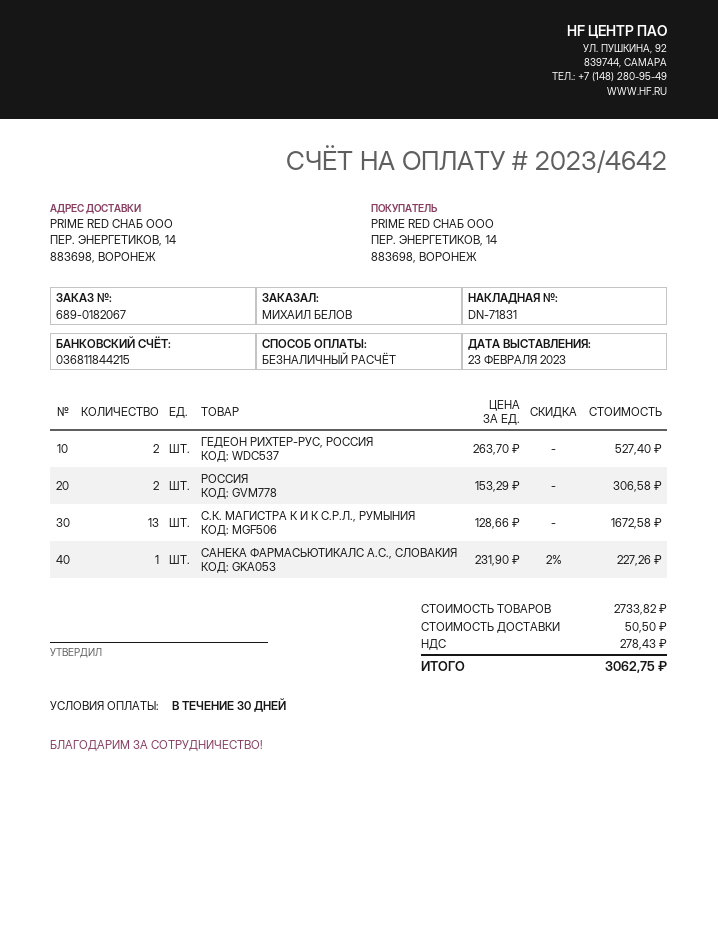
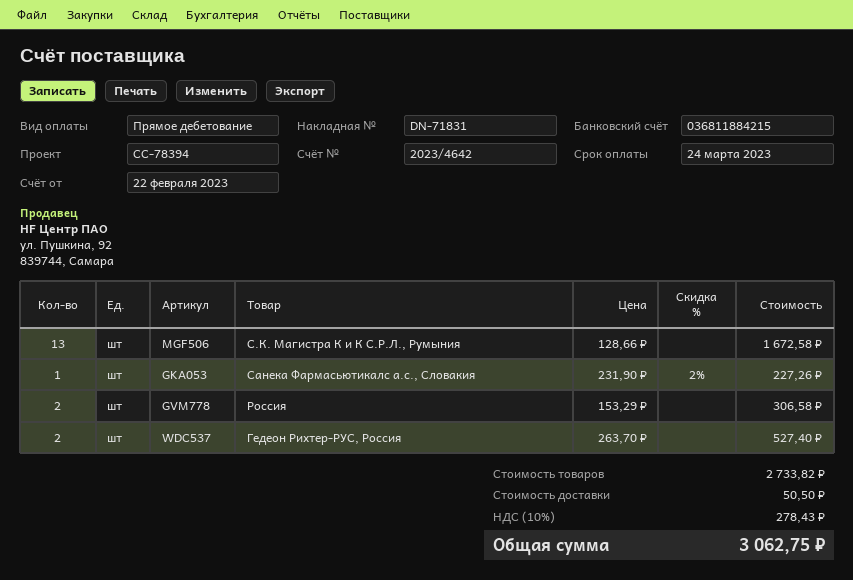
invoice date: 2023-02-23 -> 2023-02-22
payment method: bank transfer -> direct debit
bank account: 036811844215 -> 036811884215

